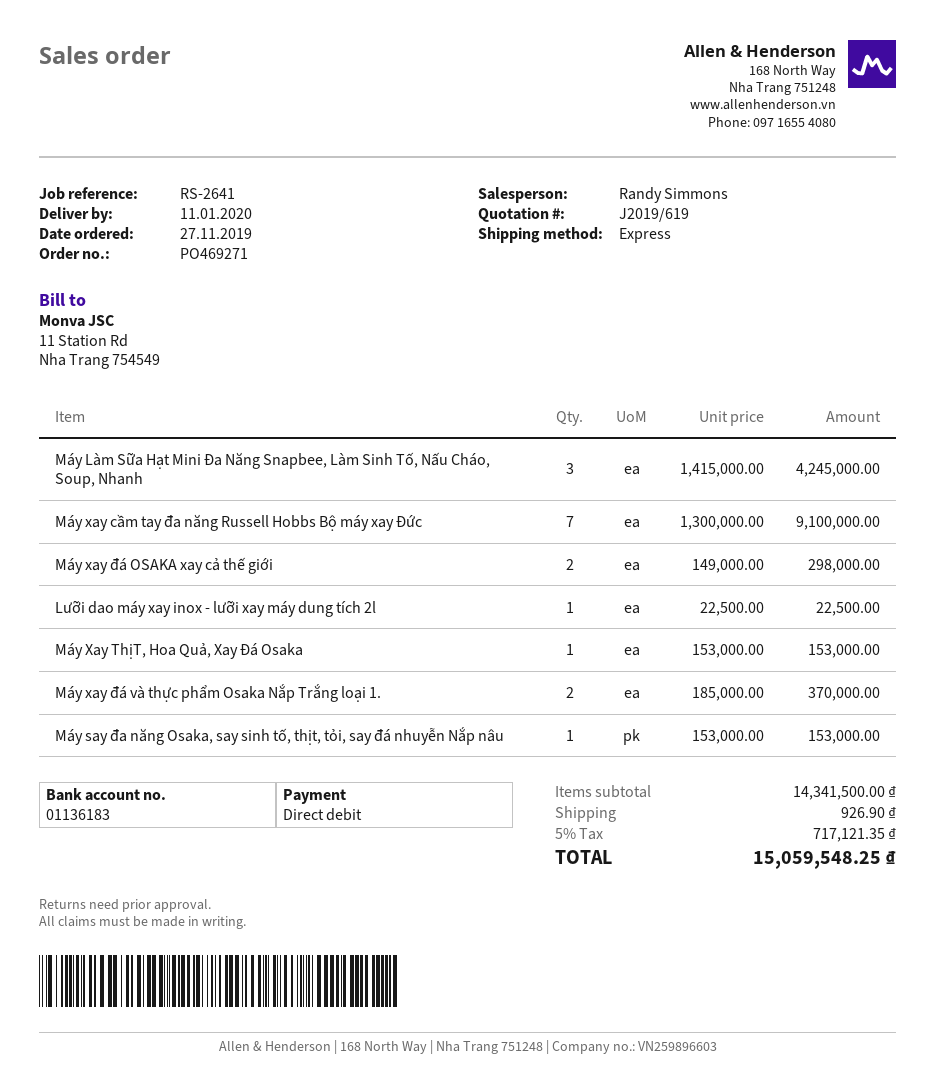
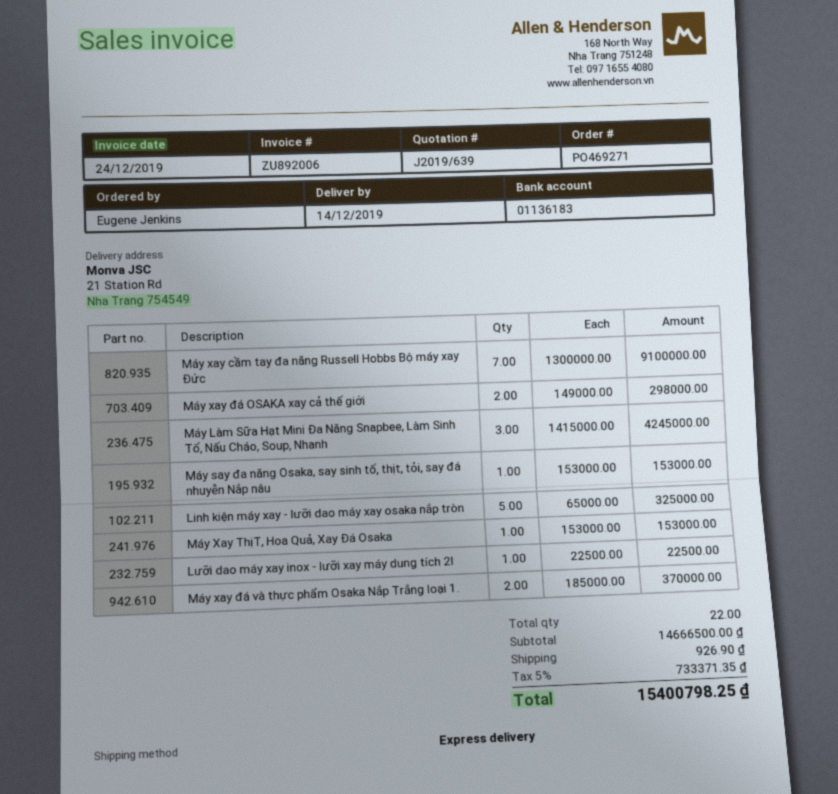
quote number: J2019/619 -> J2019/639
delivery date: 2020-01-11 -> 2019-12-14
Linh kiện máy xay - lưỡi dao máy xay osaka nắp tròn: none -> 5 x 65000.00 = 325000.00
subtotal: 14341500.00 -> 14666500.00
tax: 5% = 717121.35 -> 5% = 733371.35
total: 15059548.25 -> 15400798.25

